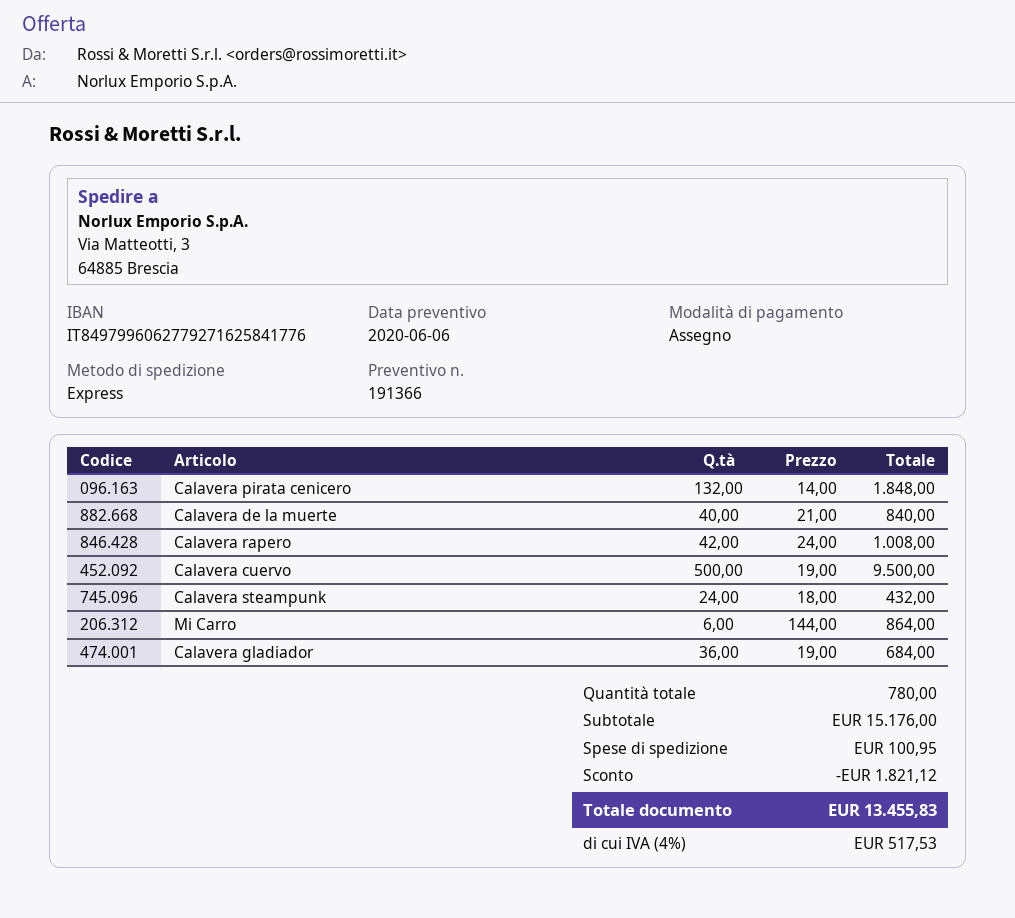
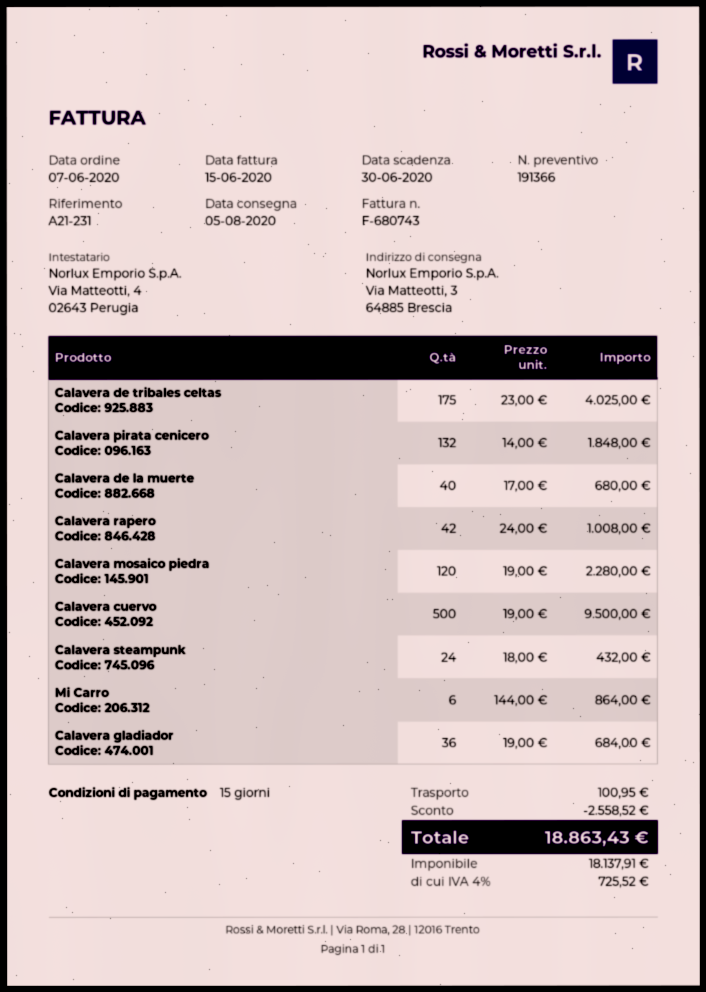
Calavera de la muerte: 40 x 21.00 = 840.00 -> 40 x 17.00 = 680.00
Calavera de tribales celtas: none -> 175 x 23.00 = 4025.00
Calavera mosaico piedra: none -> 120 x 19.00 = 2280.00
discount: 1821.12 -> 2558.52
tax: 4% = 517.53 -> 4% = 725.52
total: 13455.83 -> 18863.43

